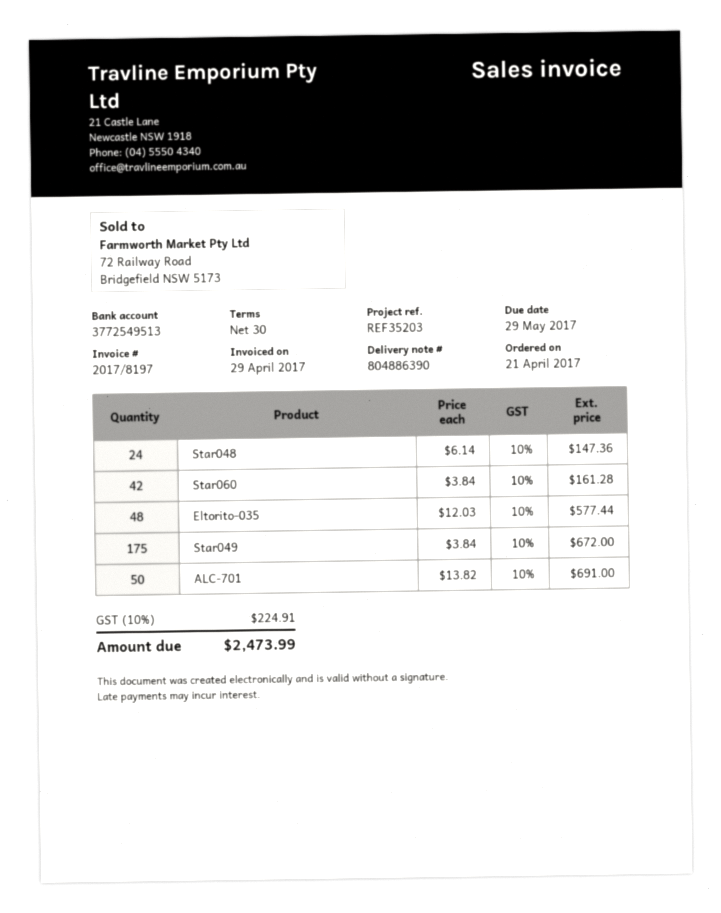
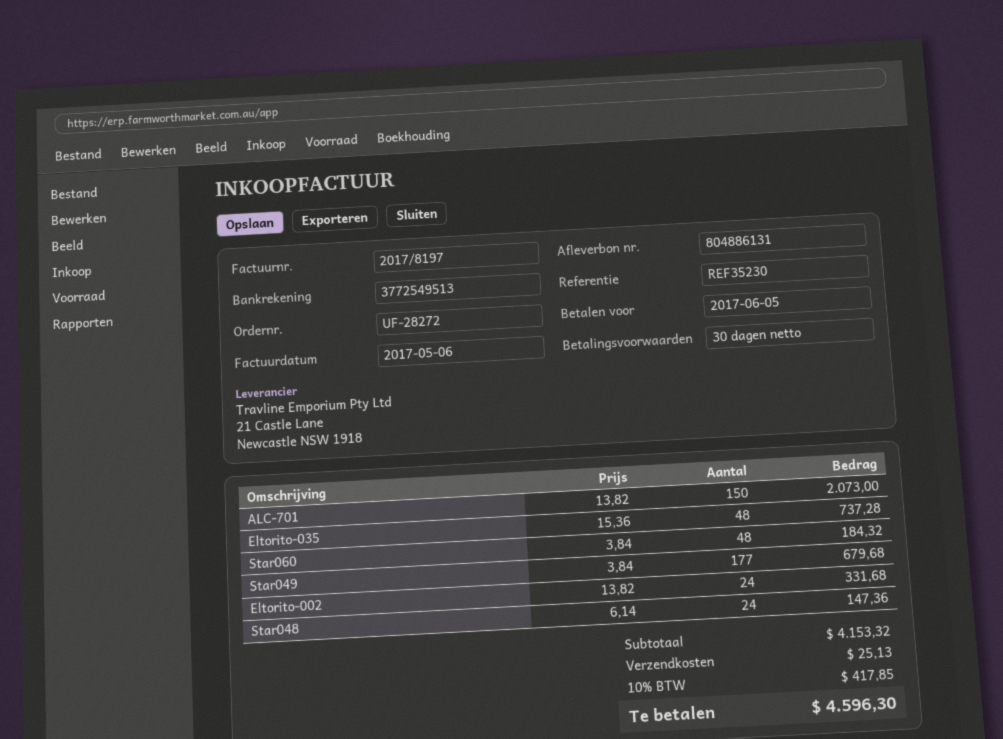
delivery note number: 804886390 -> 804886131
invoice date: 2017-04-29 -> 2017-05-06
due date: 2017-05-29 -> 2017-06-05
reference: REF35203 -> REF35230
Star060: 42 x 3.84 = 161.28 -> 48 x 3.84 = 184.32
Eltorito-035: 48 x 12.03 = 577.44 -> 48 x 15.36 = 737.28
Star049: 175 x 3.84 = 672.00 -> 177 x 3.84 = 679.68
ALC-701: 50 x 13.82 = 691.00 -> 150 x 13.82 = 2073.00
Eltorito-002: none -> 24 x 13.82 = 331.68
shipping: none -> 25.13
tax: 10% = 224.91 -> 10% = 417.85
total: 2473.99 -> 4596.30

